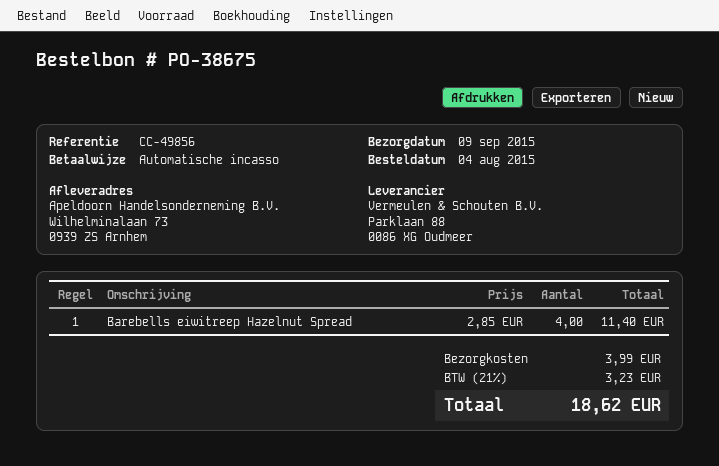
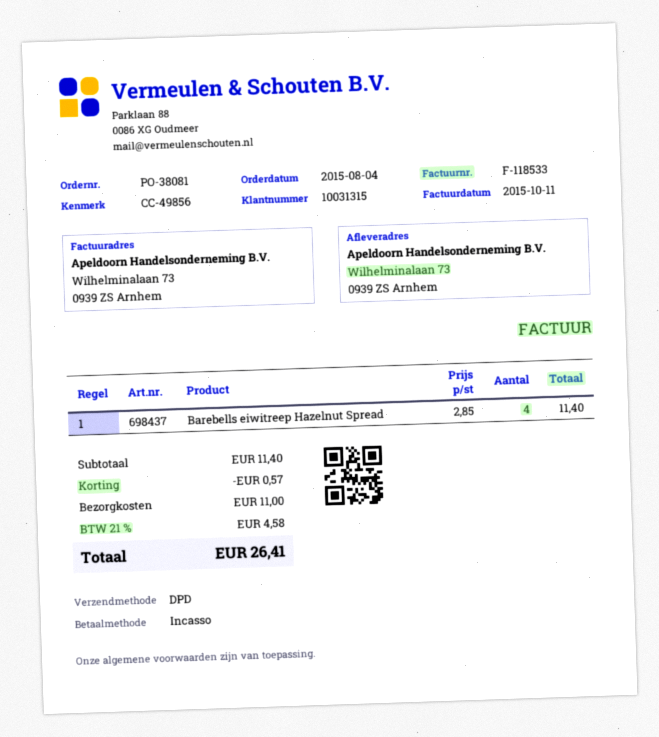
order number: PO-38675 -> PO-38081
discount: none -> 0.57
shipping: 3.99 -> 11.00
tax: 21% = 3.23 -> 21% = 4.58
total: 18.62 -> 26.41

